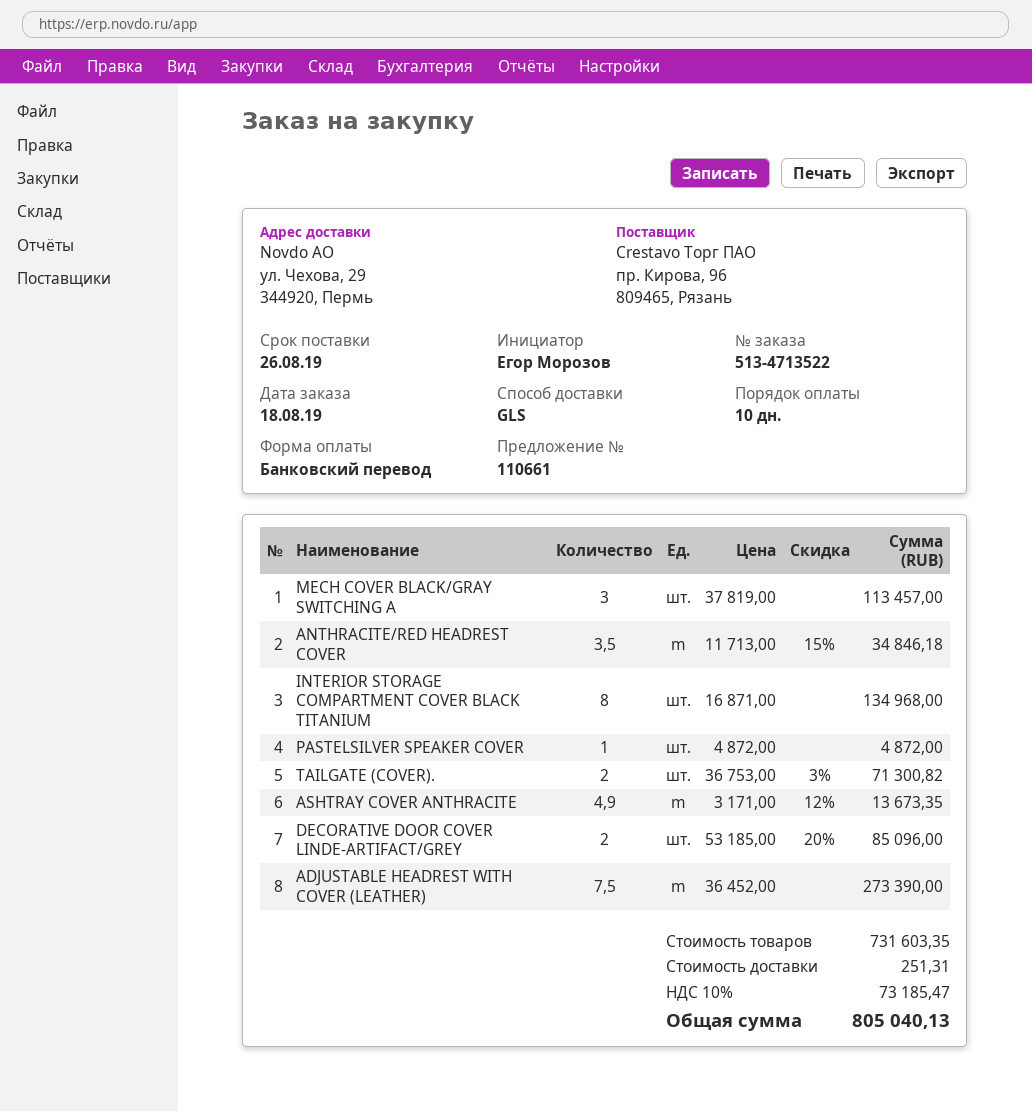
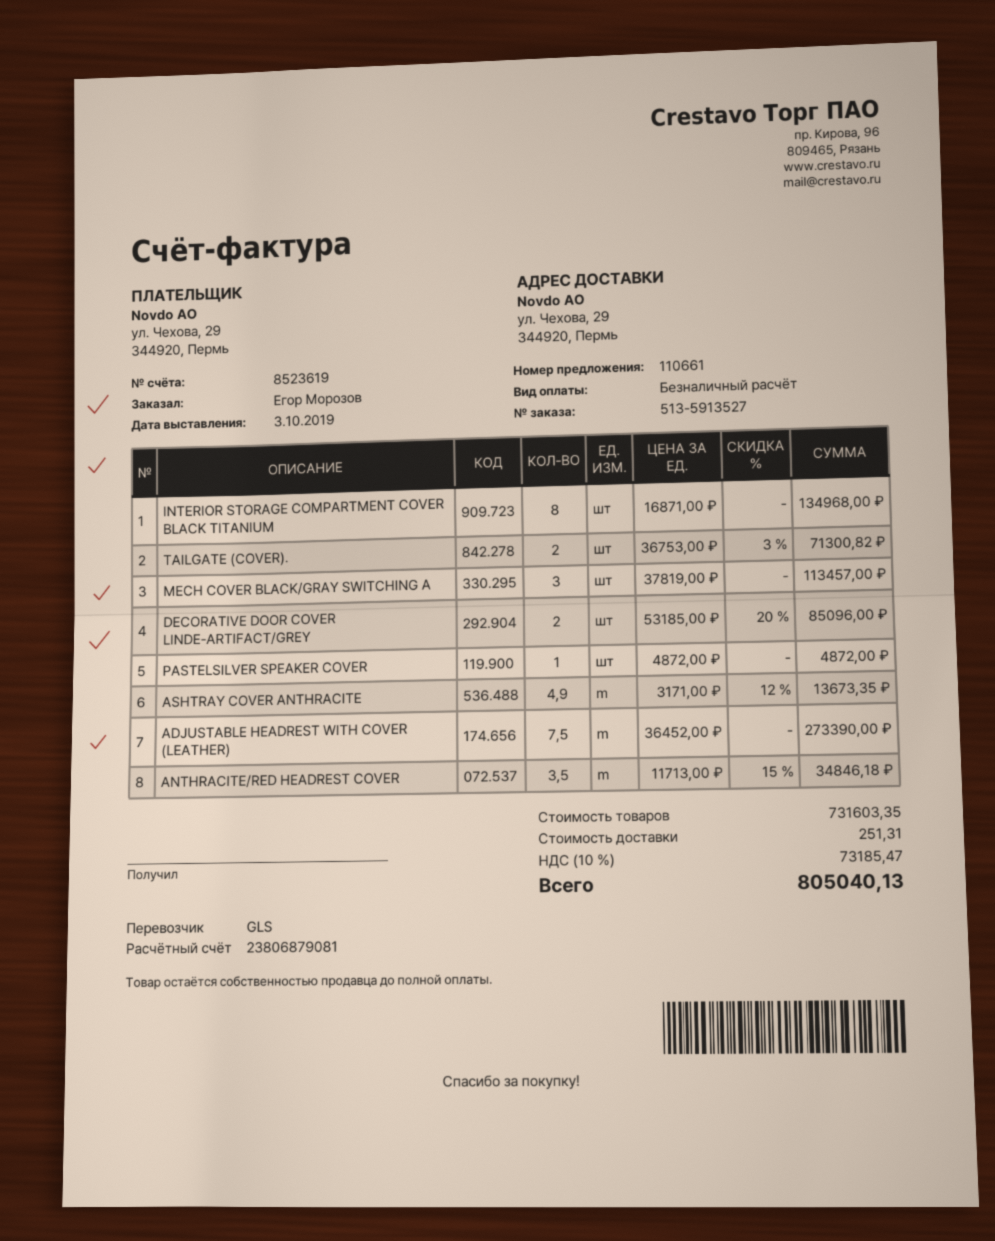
order number: 513-4713522 -> 513-5913527

